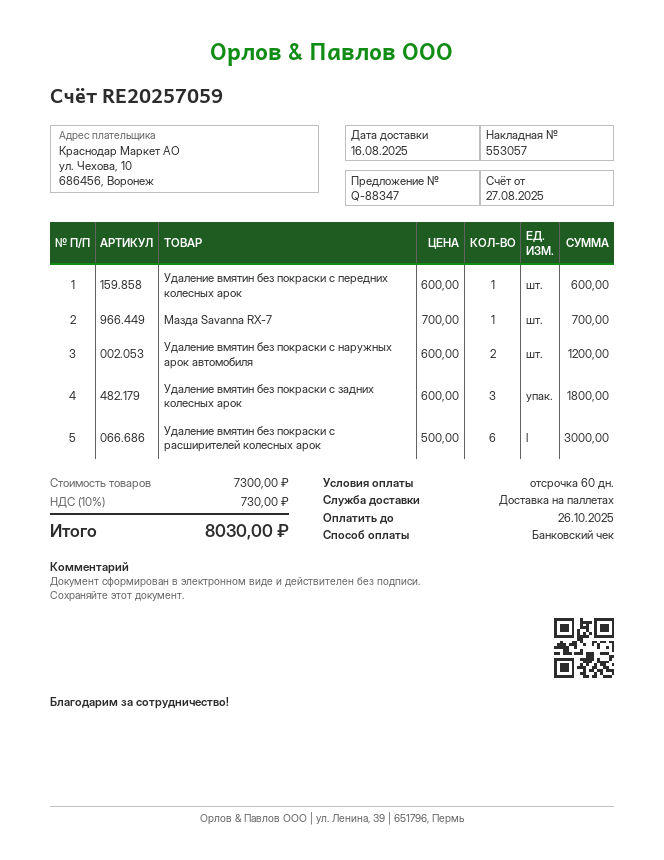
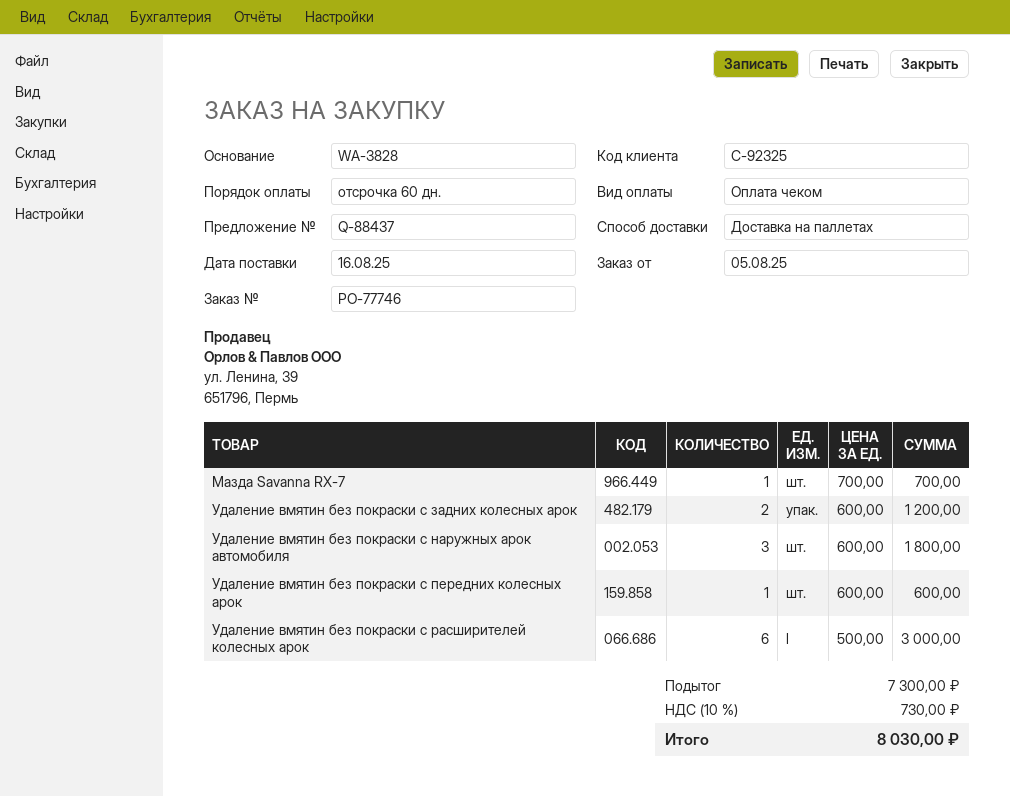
quote number: Q-88347 -> Q-88437
Удаление вмятин без покраски с наружных арок автомобиля: 2 x 600.00 = 1200.00 -> 3 x 600.00 = 1800.00
Удаление вмятин без покраски с задних колесных арок: 3 x 600.00 = 1800.00 -> 2 x 600.00 = 1200.00

